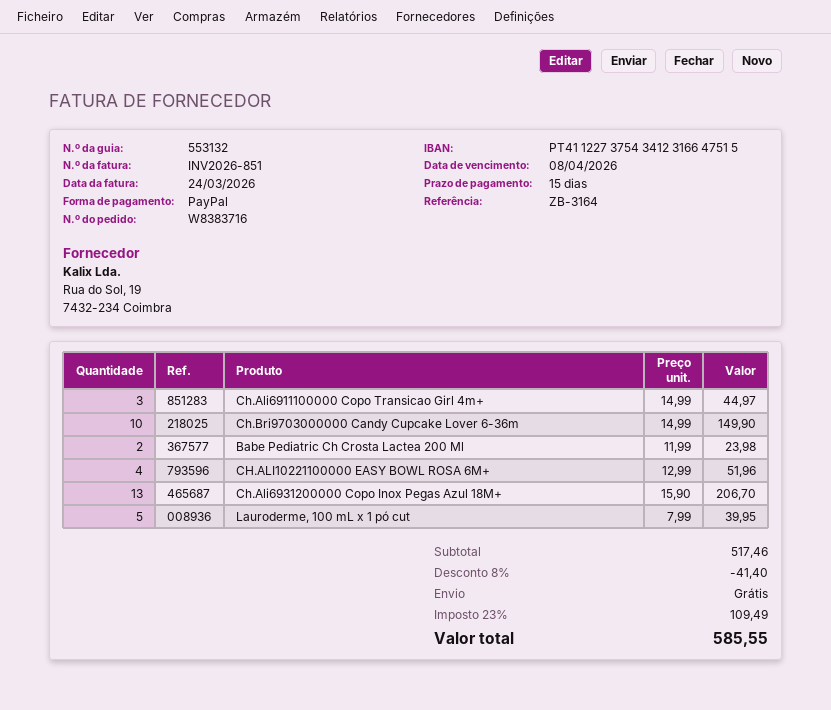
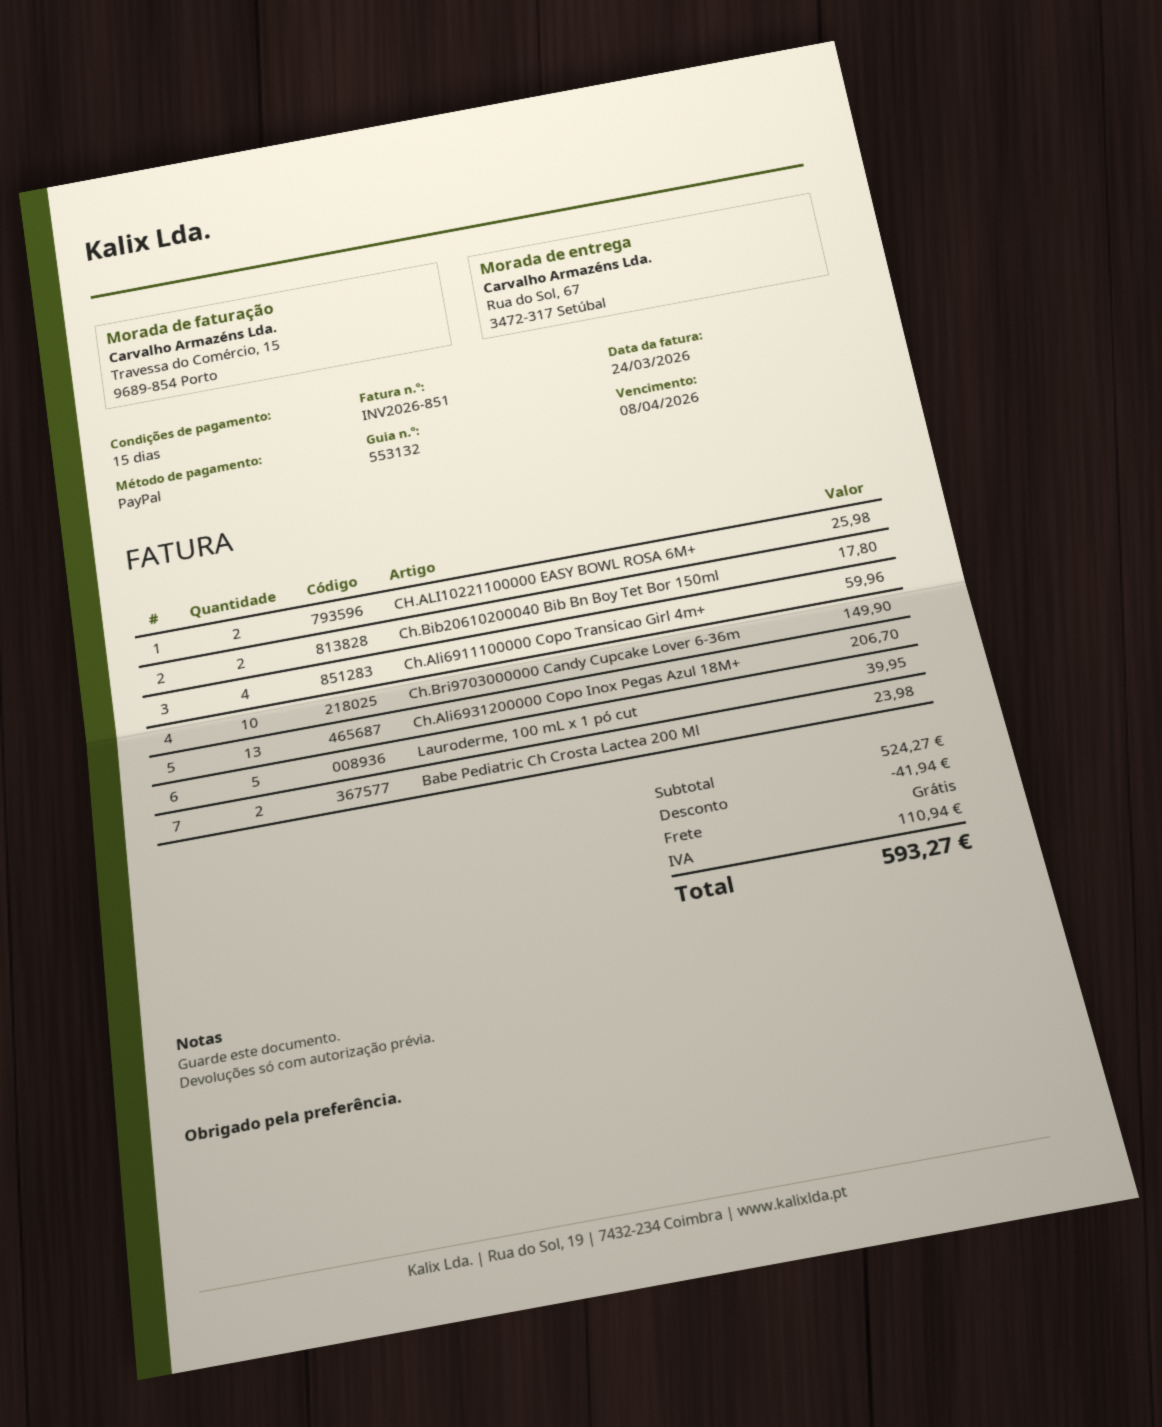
Ch.Ali6911100000 Copo Transicao Girl 4m+: 3 for 44.97 -> 4 for 59.96
CH.ALI10221100000 EASY BOWL ROSA 6M+: 4 for 51.96 -> 2 for 25.98
Ch.Bib20610200040 Bib Bn Boy Tet Bor 150ml: none -> 2 for 17.80
subtotal: 517.46 -> 524.27
discount: 41.40 -> 41.94
tax: 109.49 -> 110.94
total: 585.55 -> 593.27

